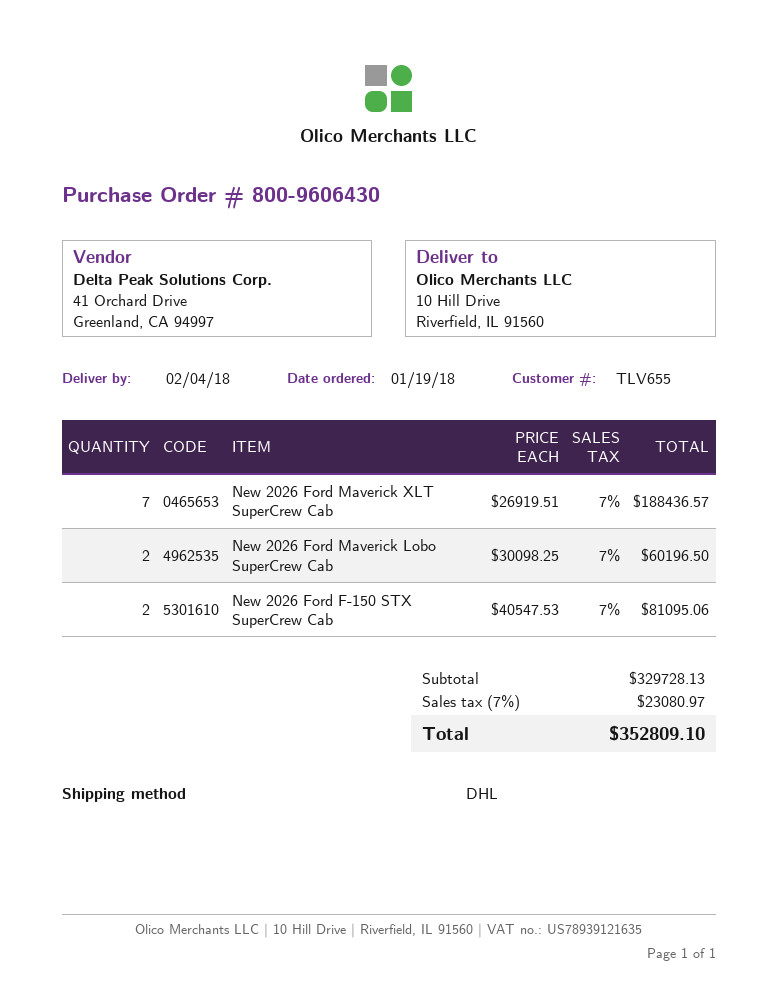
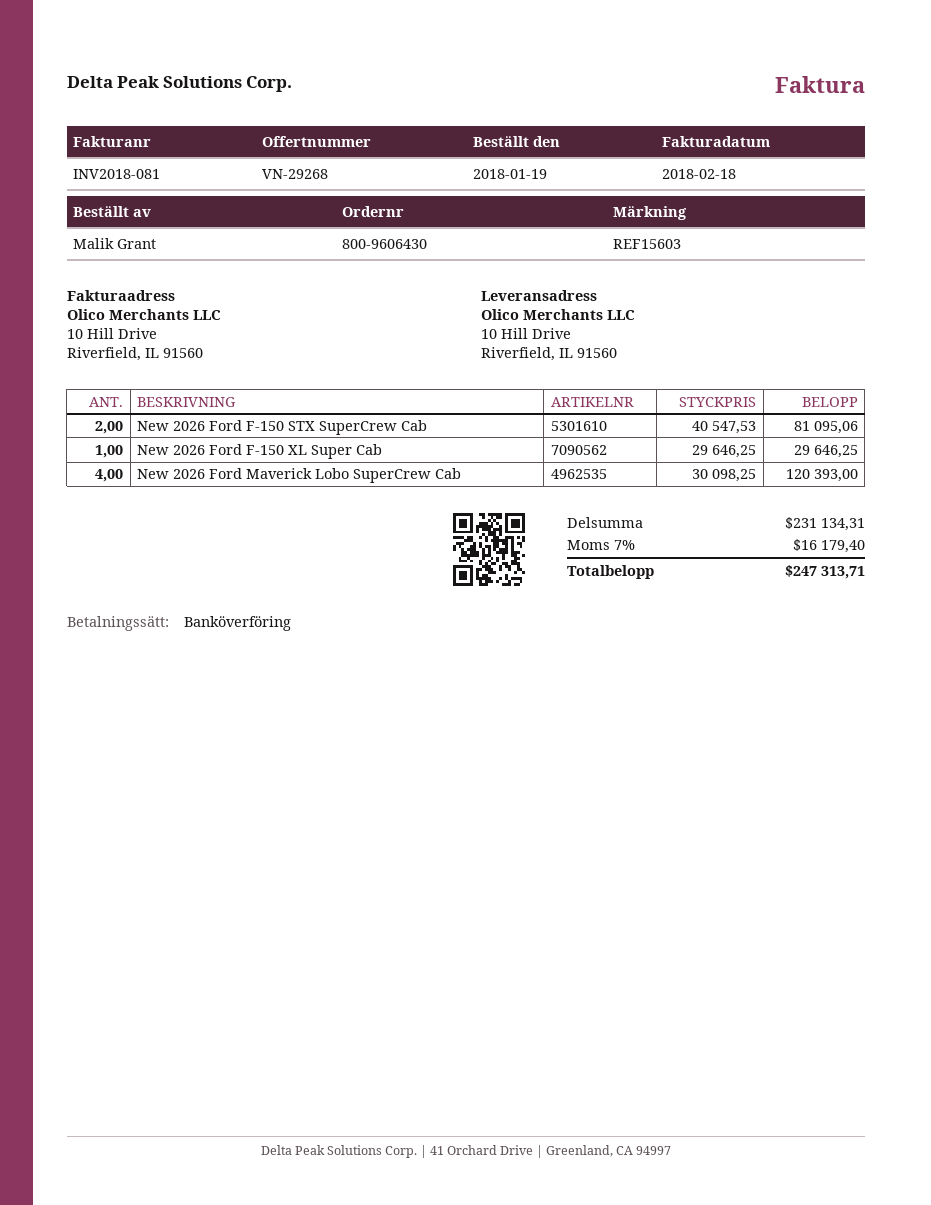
New 2026 Ford Maverick XLT SuperCrew Cab: 7 x 26919.51 = 188436.57 -> none
New 2026 Ford Maverick Lobo SuperCrew Cab: 2 x 30098.25 = 60196.50 -> 4 x 30098.25 = 120393.00
New 2026 Ford F-150 XL Super Cab: none -> 1 x 29646.25 = 29646.25
subtotal: 329728.13 -> 231134.31
tax: 7% = 23080.97 -> 7% = 16179.40
total: 352809.10 -> 247313.71

